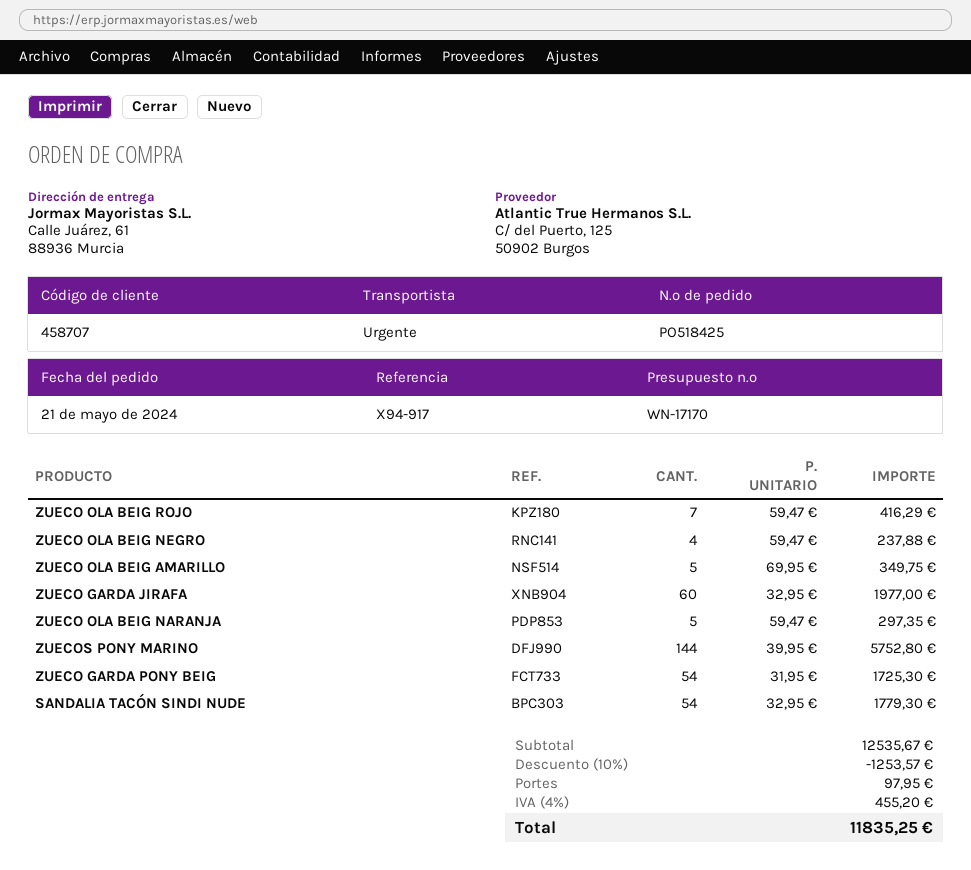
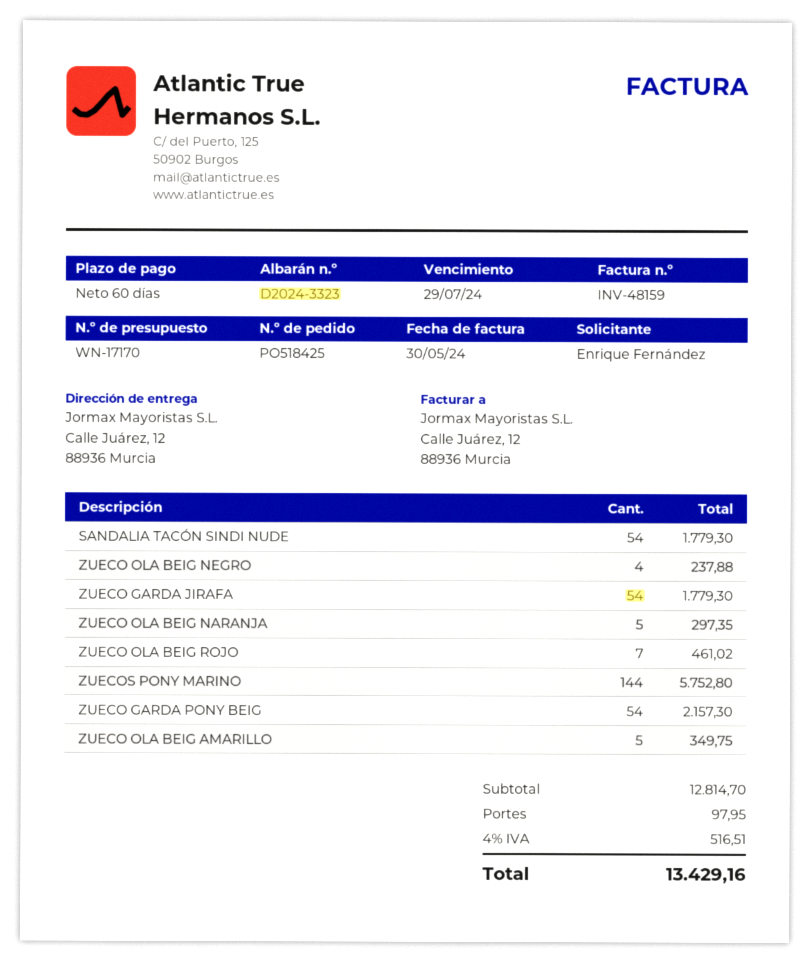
ship to: Calle Juárez, 61, 88936 Murcia -> Calle Juárez, 12, 88936 Murcia
ZUECO OLA BEIG ROJO: 7 for 416.29 -> 7 for 461.02
ZUECO GARDA JIRAFA: 60 for 1977.00 -> 54 for 1779.30
ZUECO GARDA PONY BEIG: 54 for 1725.30 -> 54 for 2157.30
subtotal: 12535.67 -> 12814.70
discount: 10% = 1253.57 -> none
tax: 4% = 455.20 -> 4% = 516.51
total: 11835.25 -> 13429.16

